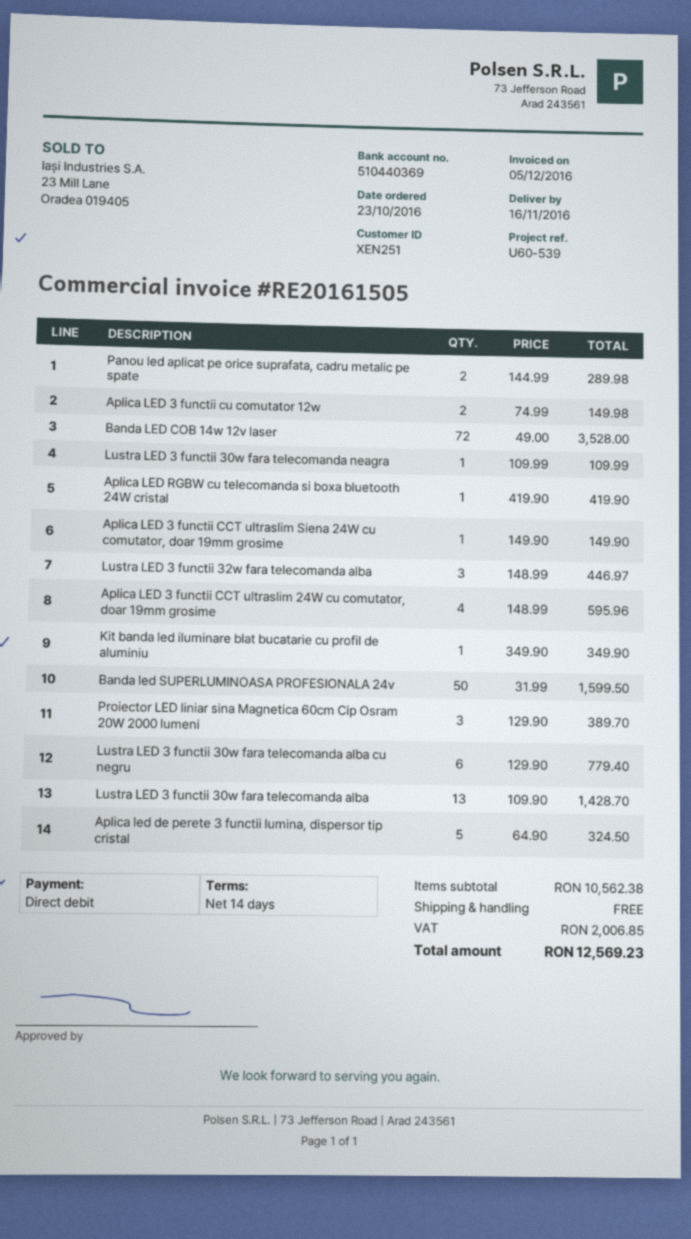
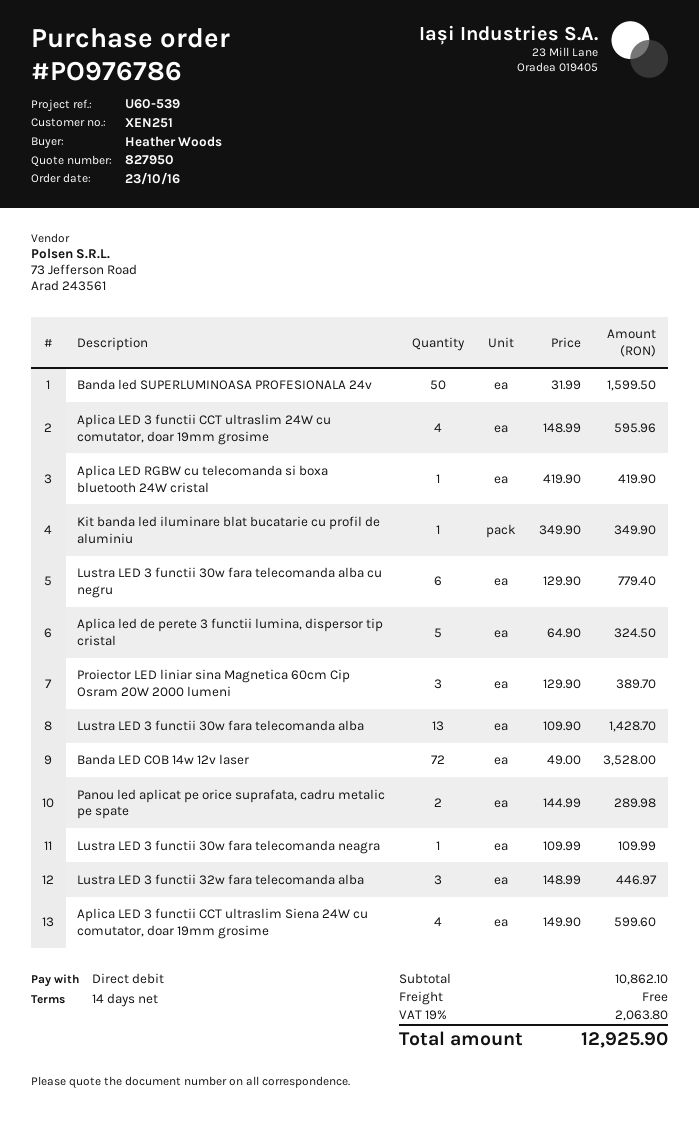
Aplica LED 3 functii cu comutator 12w: 2 x 74.99 = 149.98 -> none
Aplica LED 3 functii CCT ultraslim Siena 24W cu comutator, doar 19mm grosime: 1 x 149.90 = 149.90 -> 4 x 149.90 = 599.60
subtotal: 10562.38 -> 10862.10
tax: 2006.85 -> 2063.80
total: 12569.23 -> 12925.90

